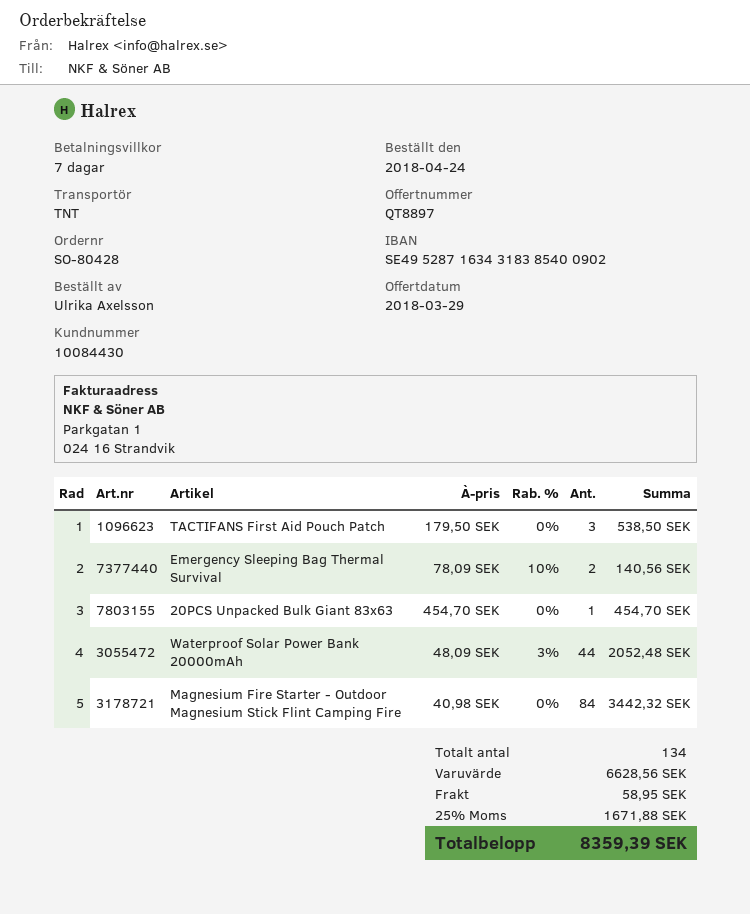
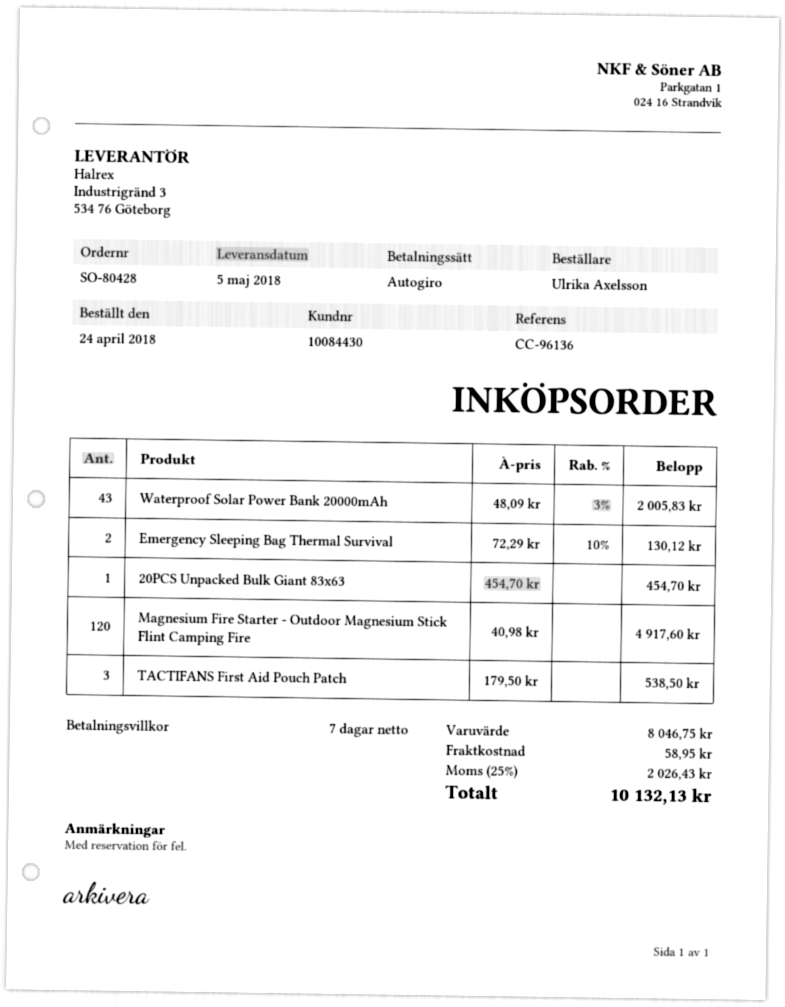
Emergency Sleeping Bag Thermal Survival: 2 x 78.09 - 10% = 140.56 -> 2 x 72.29 - 10% = 130.12
Waterproof Solar Power Bank 20000mAh: 44 x 48.09 - 3% = 2052.48 -> 43 x 48.09 - 3% = 2005.83
Magnesium Fire Starter - Outdoor Magnesium Stick Flint Camping Fire: 84 x 40.98 = 3442.32 -> 120 x 40.98 = 4917.60
subtotal: 6628.56 -> 8046.75
tax: 25% = 1671.88 -> 25% = 2026.43
total: 8359.39 -> 10132.13

